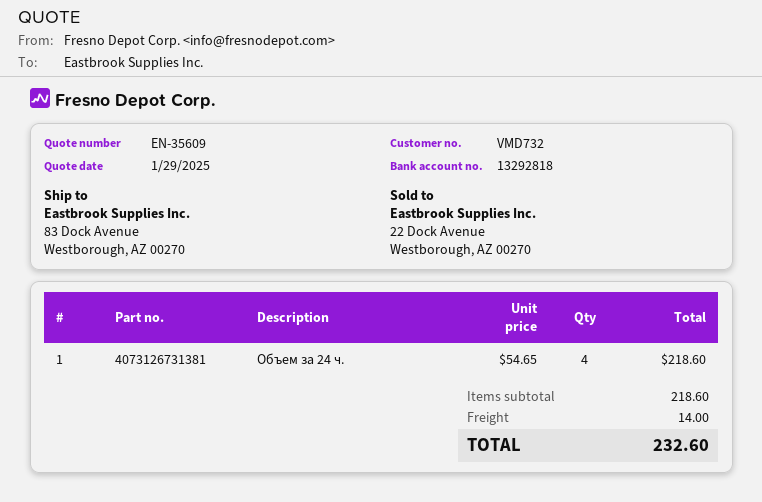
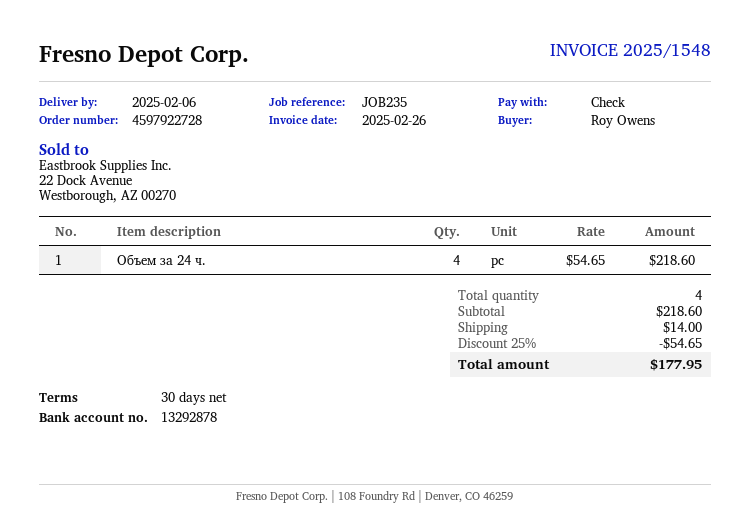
bank account: 13292818 -> 13292878
discount: none -> 25% = 54.65
total: 232.60 -> 177.95

